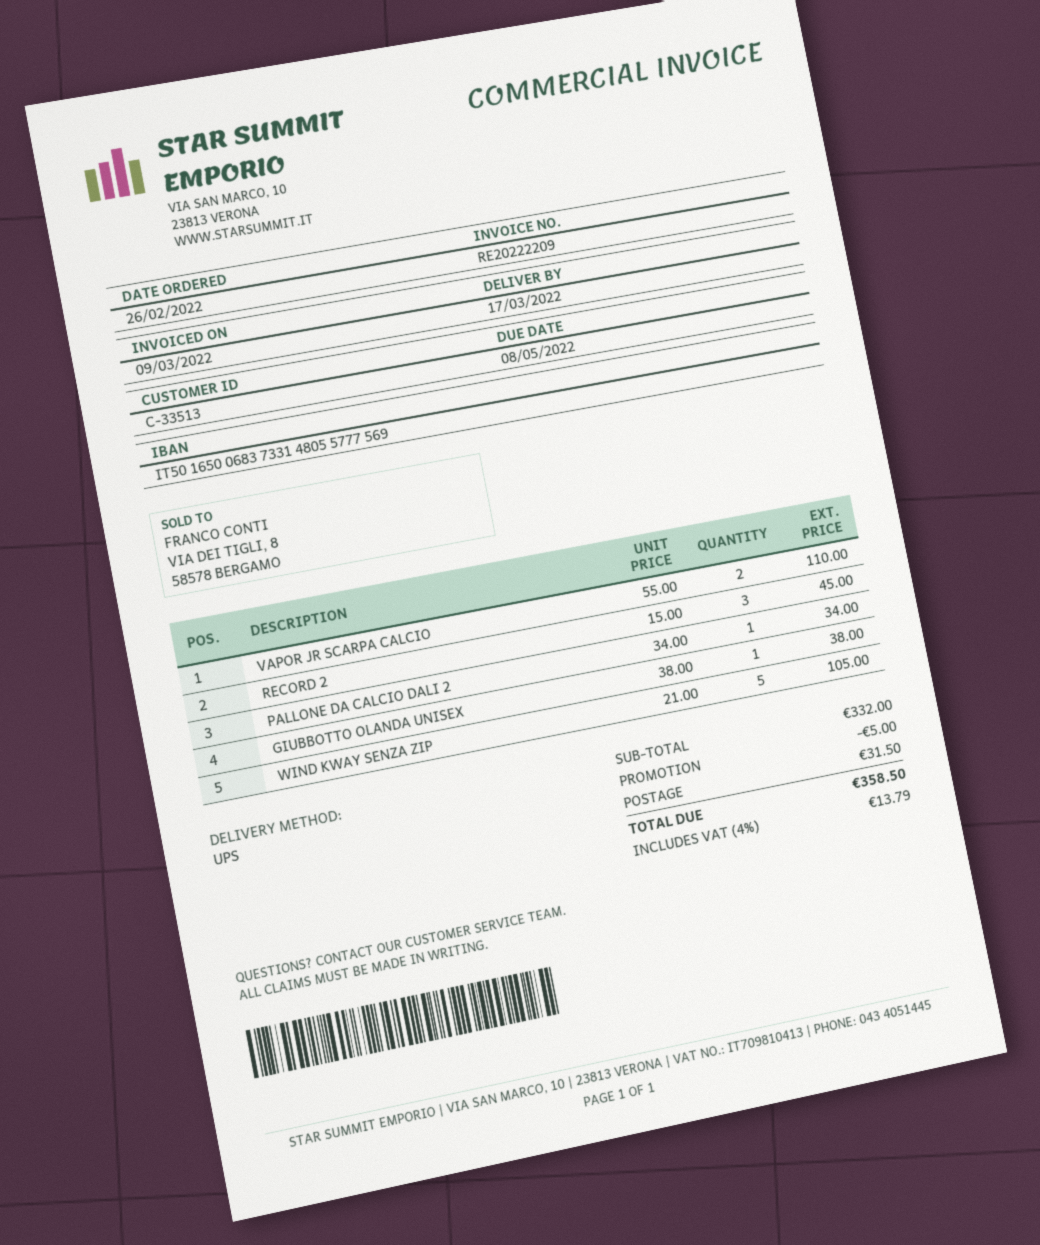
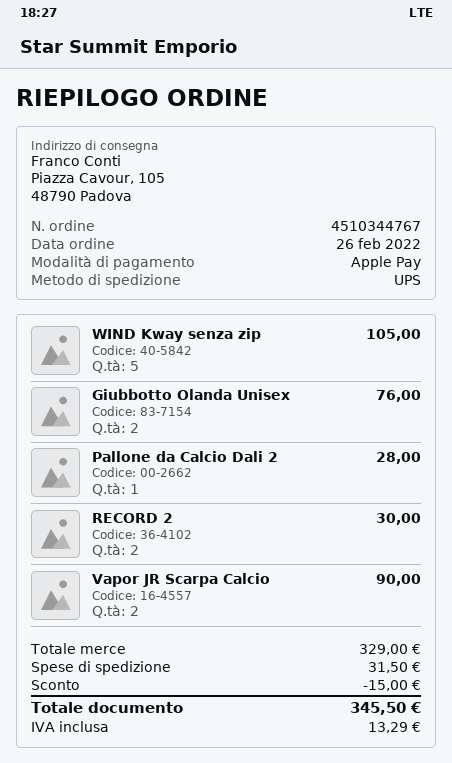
VAPOR JR SCARPA CALCIO: 2 for 110.00 -> 2 for 90.00
RECORD 2: 3 for 45.00 -> 2 for 30.00
PALLONE DA CALCIO DALI 2: 1 for 34.00 -> 1 for 28.00
GIUBBOTTO OLANDA UNISEX: 1 for 38.00 -> 2 for 76.00
subtotal: 332.00 -> 329.00
discount: 5.00 -> 15.00
tax: 13.79 -> 13.29
total: 358.50 -> 345.50

